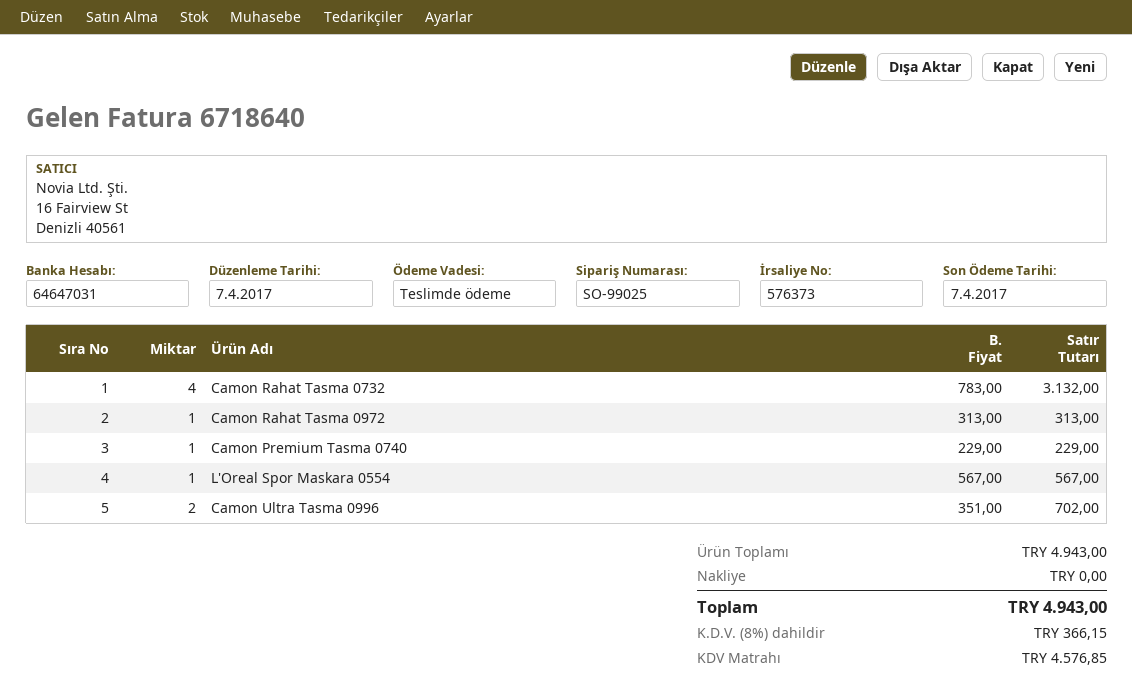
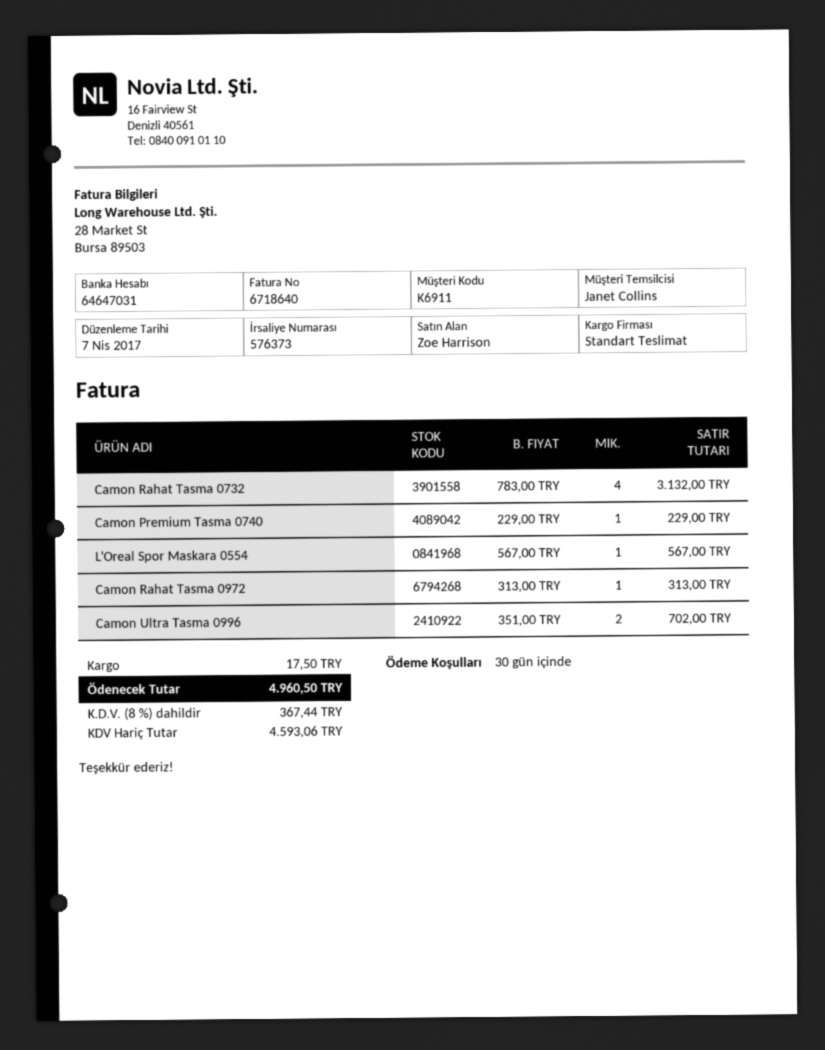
payment terms: on receipt -> 30 days
shipping: 0.00 -> 17.50
net: 4576.85 -> 4593.06
tax: 8% = 366.15 -> 8% = 367.44
total: 4943.00 -> 4960.50

